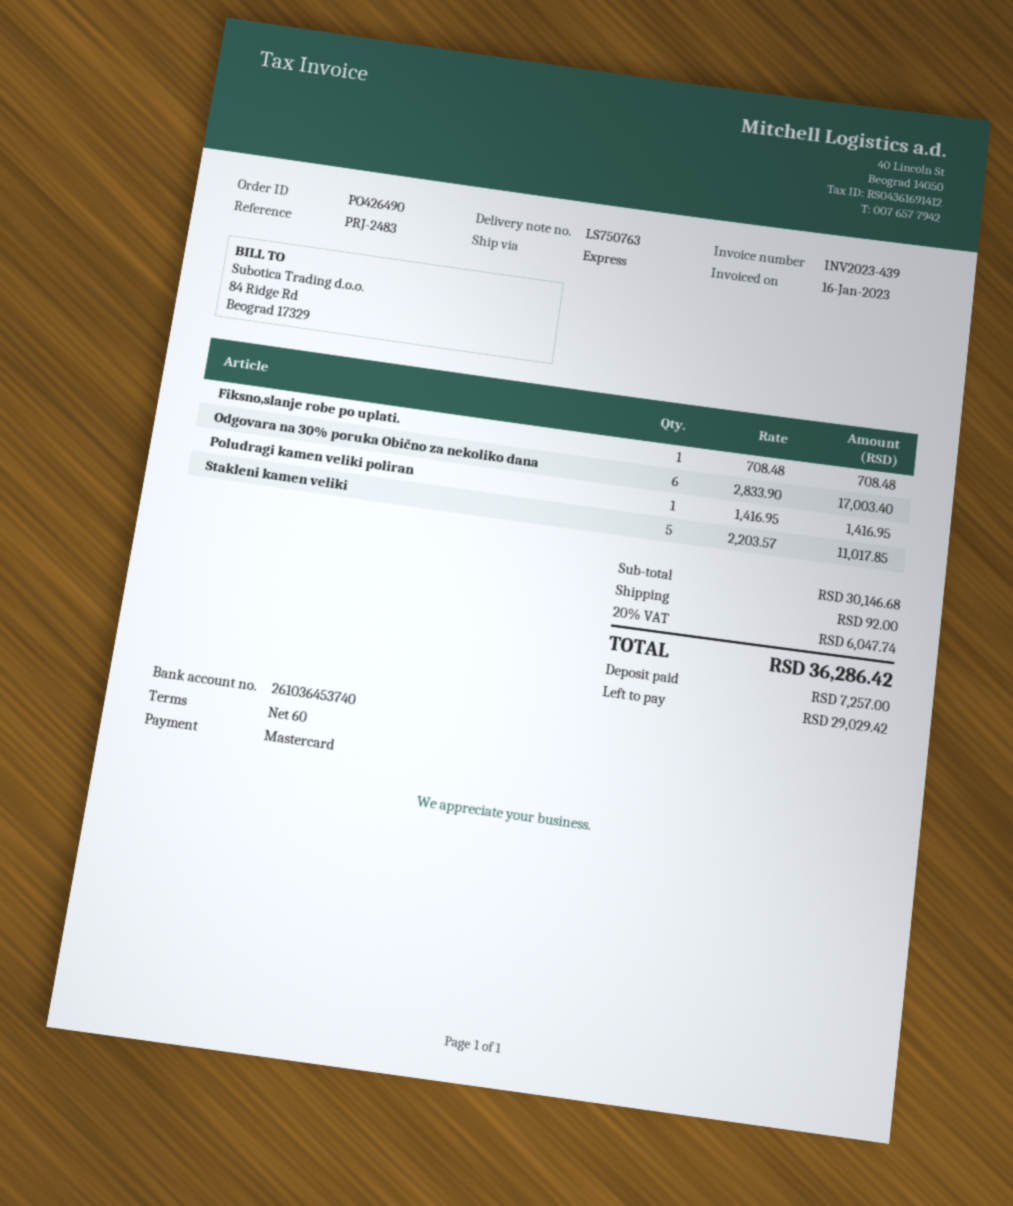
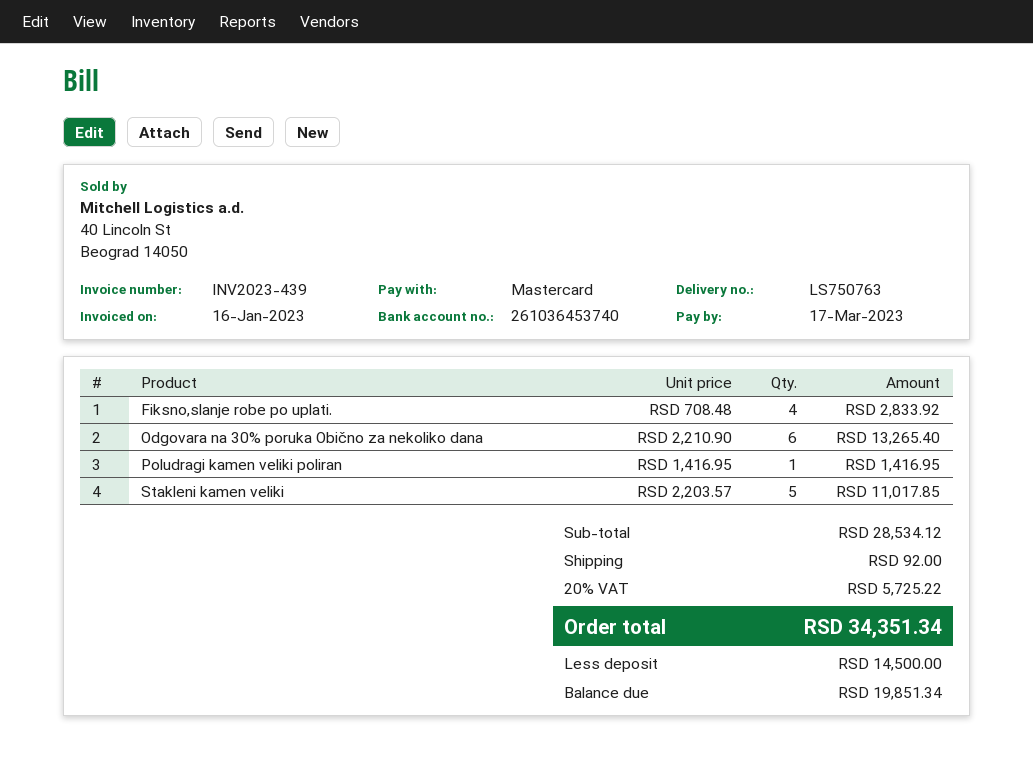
Fiksno,slanje robe po uplati.: 1 x 708.48 = 708.48 -> 4 x 708.48 = 2833.92
Odgovara na 30% poruka Obično za nekoliko dana: 6 x 2833.90 = 17003.40 -> 6 x 2210.90 = 13265.40
subtotal: 30146.68 -> 28534.12
tax: 20% = 6047.74 -> 20% = 5725.22
total: 36286.42 -> 34351.34
deposit: 7257.00 -> 14500.00
balance: 29029.42 -> 19851.34

